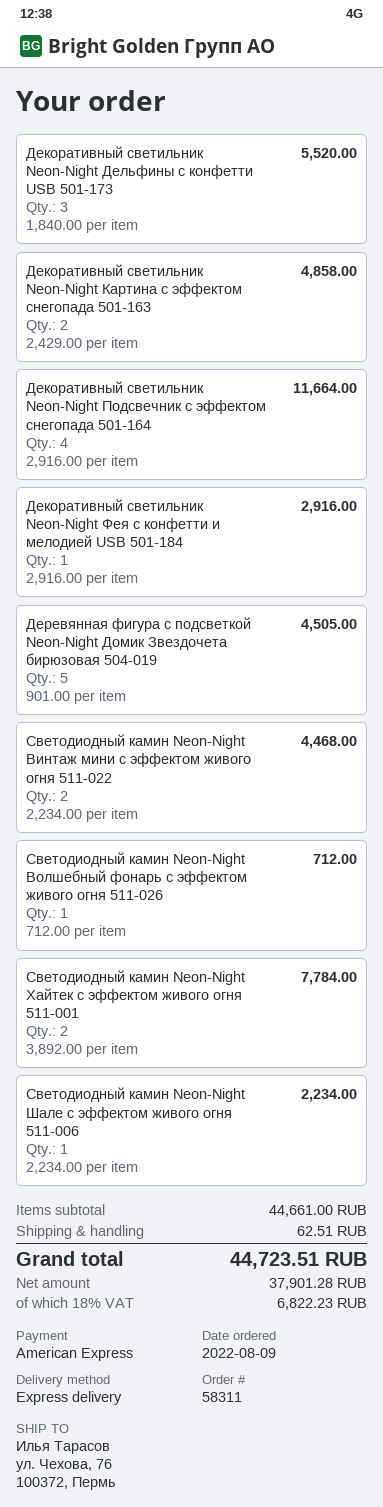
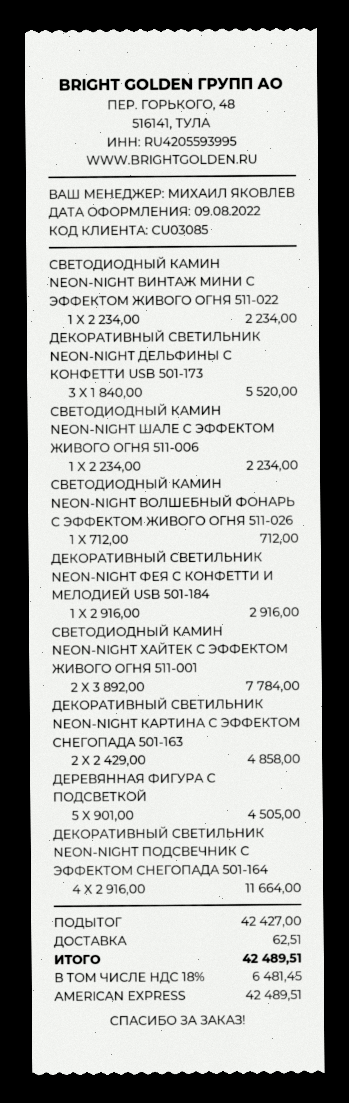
Светодиодный камин Neon-Night Винтаж мини с эффектом живого огня 511-022: 2 x 2234.00 = 4468.00 -> 1 x 2234.00 = 2234.00
subtotal: 44661.00 -> 42427.00
tax: 18% = 6822.23 -> 18% = 6481.45
total: 44723.51 -> 42489.51

